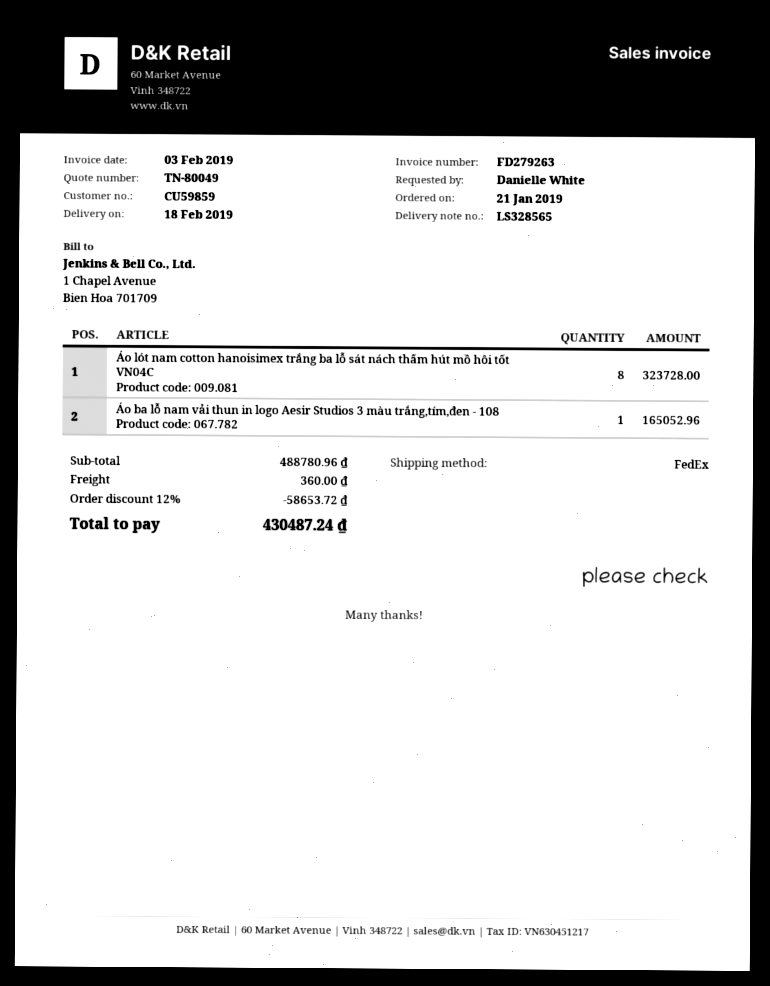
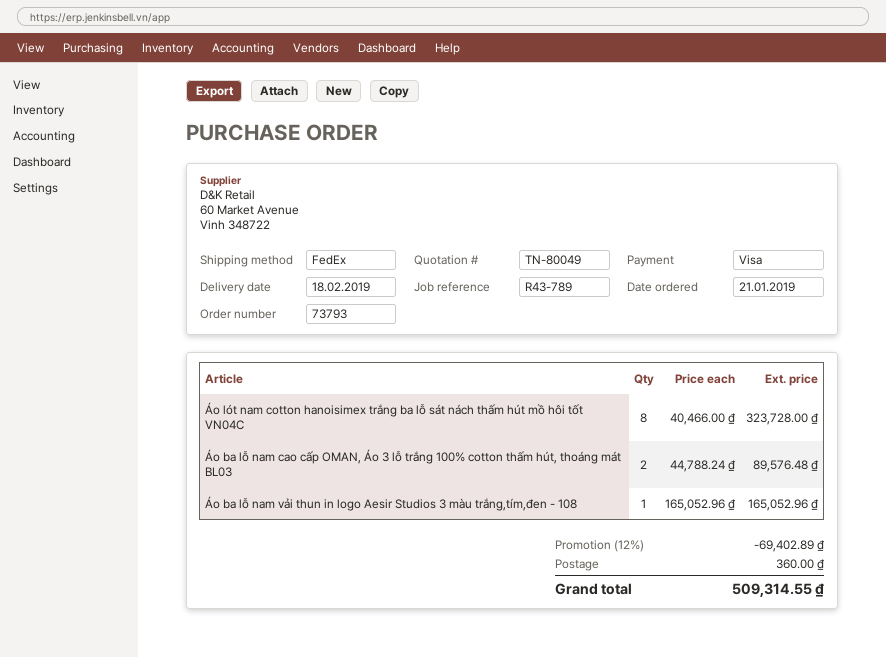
Áo ba lỗ nam cao cấp OMAN, Áo 3 lỗ trắng 100% cotton thấm hút, thoáng mát BL03: none -> 2 for 89576.48
discount: 12% = 58653.72 -> 12% = 69402.89
total: 430487.24 -> 509314.55

